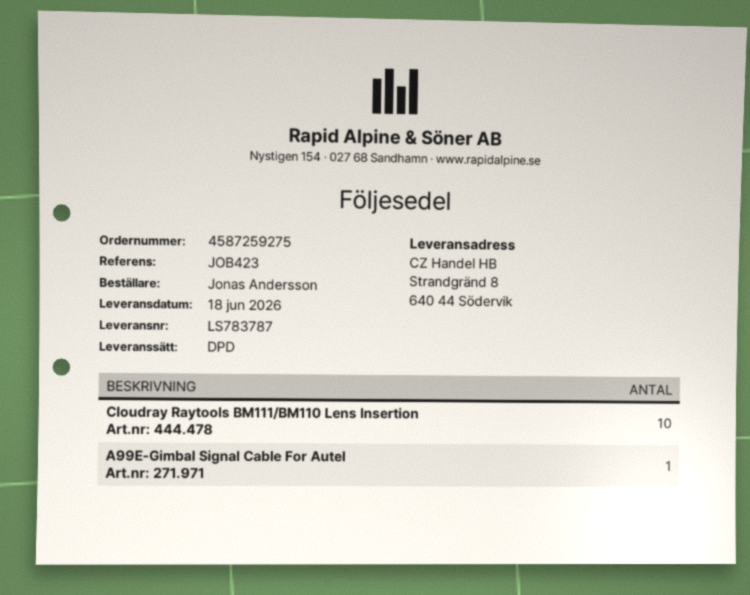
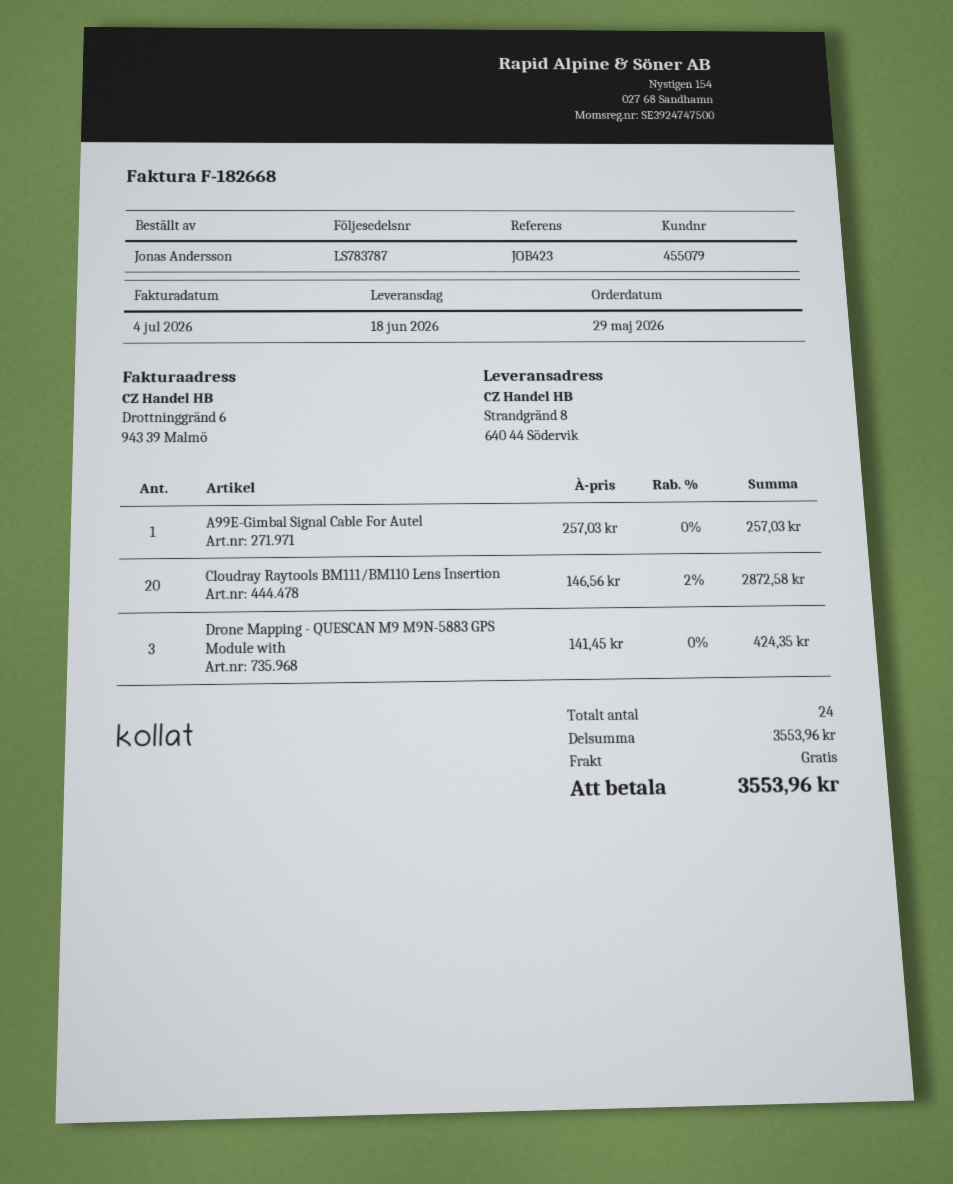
Cloudray Raytools BM111/BM110 Lens Insertion: 10 -> 20
Drone Mapping - QUESCAN M9 M9N-5883 GPS Module with: none -> 3

